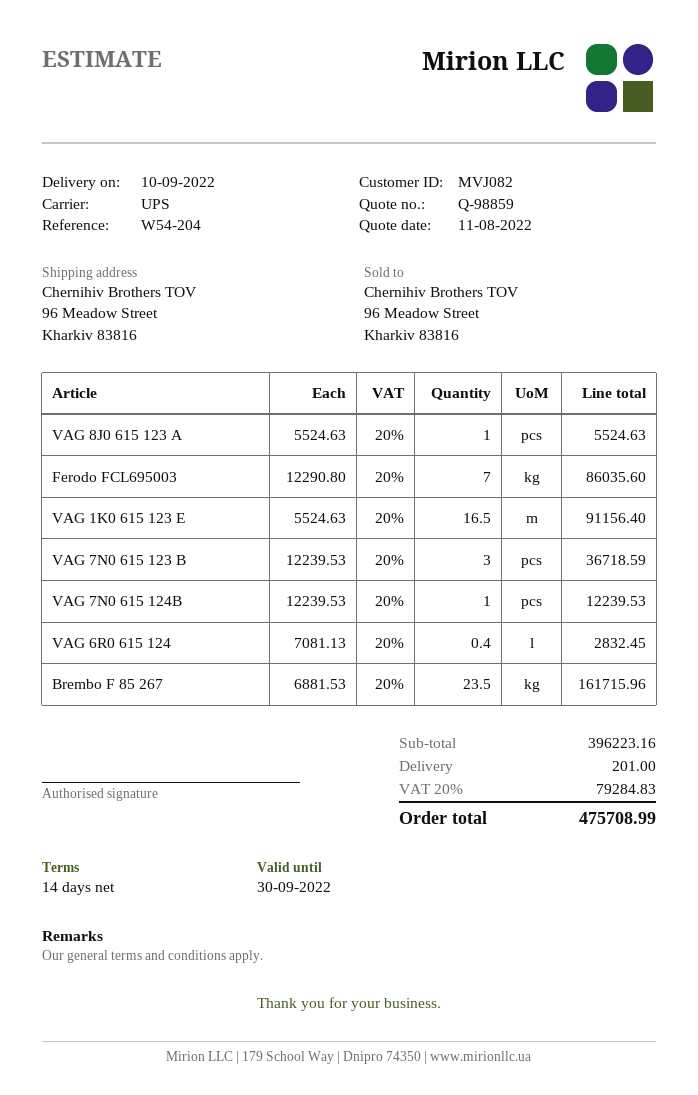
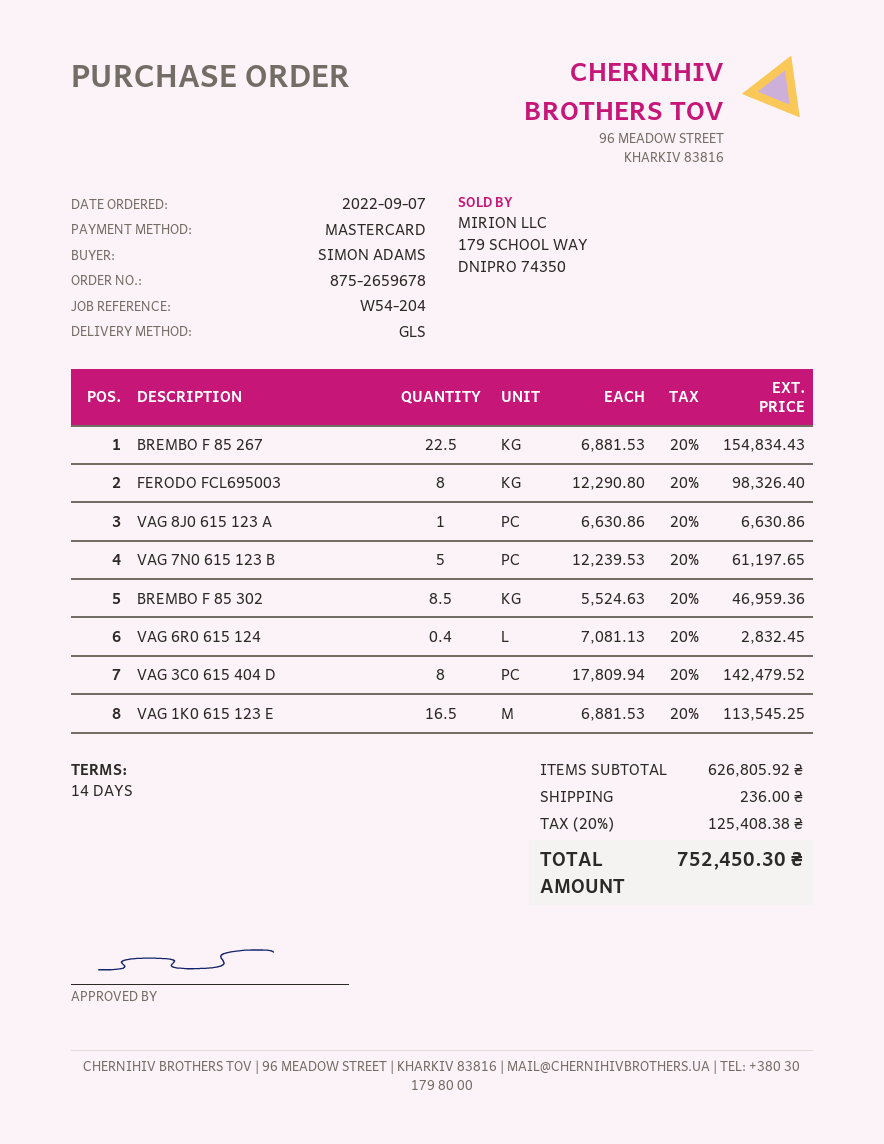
shipping method: UPS -> GLS
VAG 8J0 615 123 A: 1 x 5524.63 = 5524.63 -> 1 x 6630.86 = 6630.86
Ferodo FCL695003: 7 x 12290.80 = 86035.60 -> 8 x 12290.80 = 98326.40
VAG 1K0 615 123 E: 16.5 x 5524.63 = 91156.40 -> 16.5 x 6881.53 = 113545.25
VAG 7N0 615 123 B: 3 x 12239.53 = 36718.59 -> 5 x 12239.53 = 61197.65
VAG 7N0 615 124B: 1 x 12239.53 = 12239.53 -> none
Brembo F 85 267: 23.5 x 6881.53 = 161715.96 -> 22.5 x 6881.53 = 154834.43
BREMBO F 85 302: none -> 8.5 x 5524.63 = 46959.36
VAG 3C0 615 404 D: none -> 8 x 17809.94 = 142479.52
subtotal: 396223.16 -> 626805.92
shipping: 201.00 -> 236.00
tax: 20% = 79284.83 -> 20% = 125408.38
total: 475708.99 -> 752450.30

